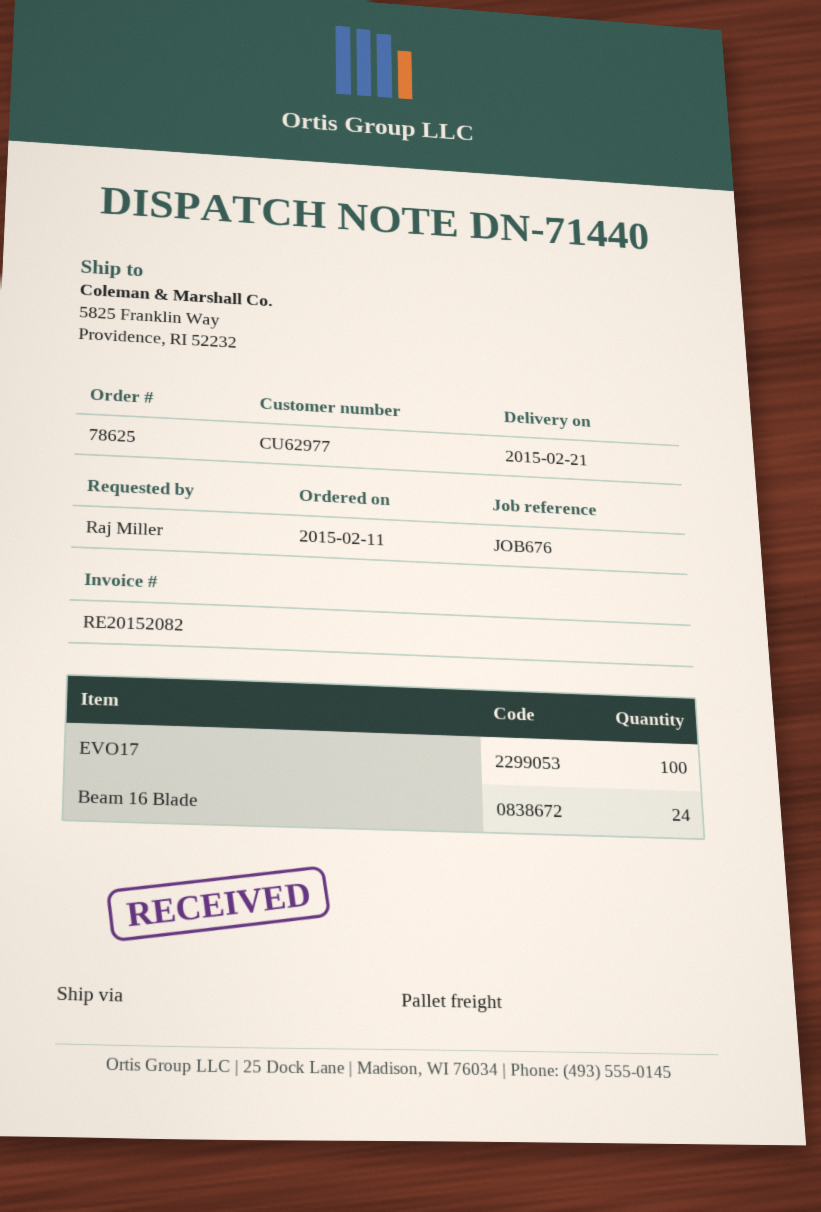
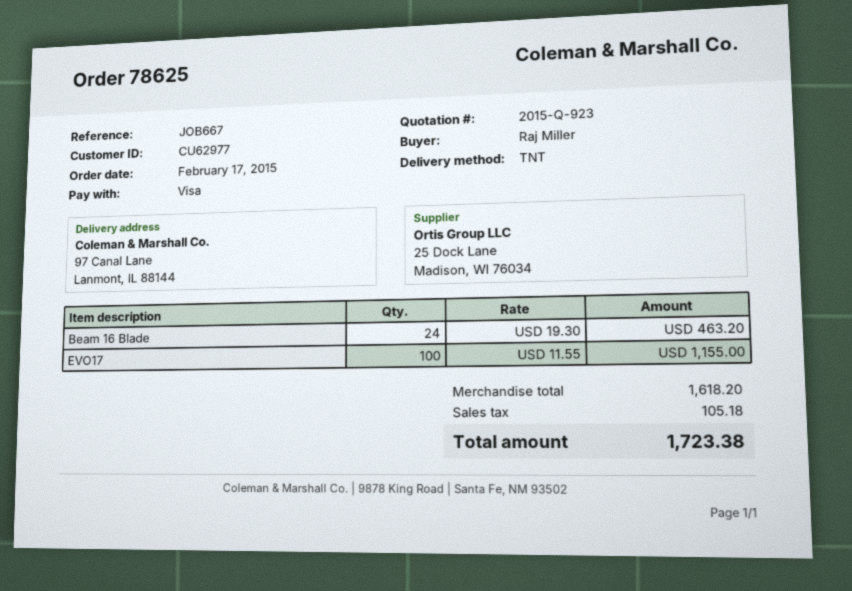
order date: 2015-02-11 -> 2015-02-17
reference: JOB676 -> JOB667
shipping method: pallet freight -> TNT
ship to: 5825 Franklin Way, Providence, RI 52232 -> 97 Canal Lane, Lanmont, IL 88144

